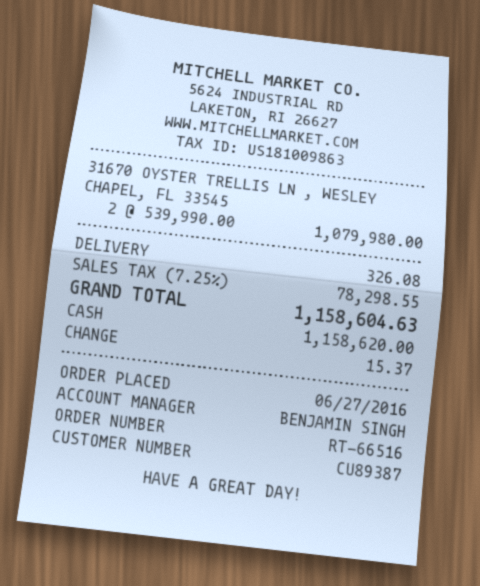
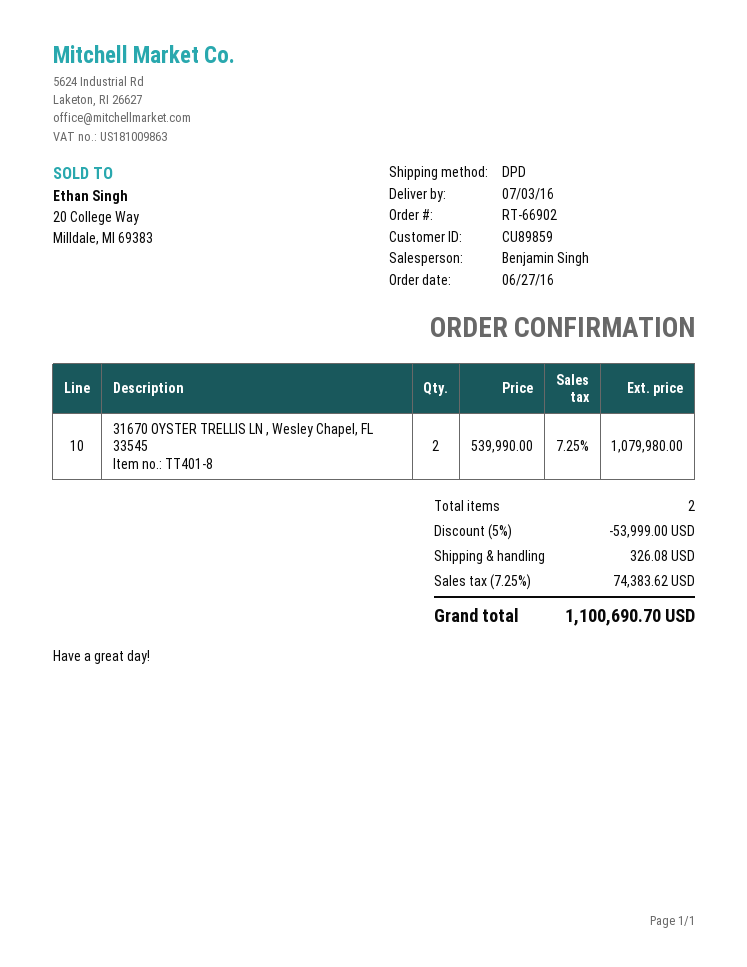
order number: RT-66516 -> RT-66902
customer number: CU89387 -> CU89859
discount: none -> 5% = 53999.00
tax: 7.25% = 78298.55 -> 7.25% = 74383.62
total: 1158604.63 -> 1100690.70

